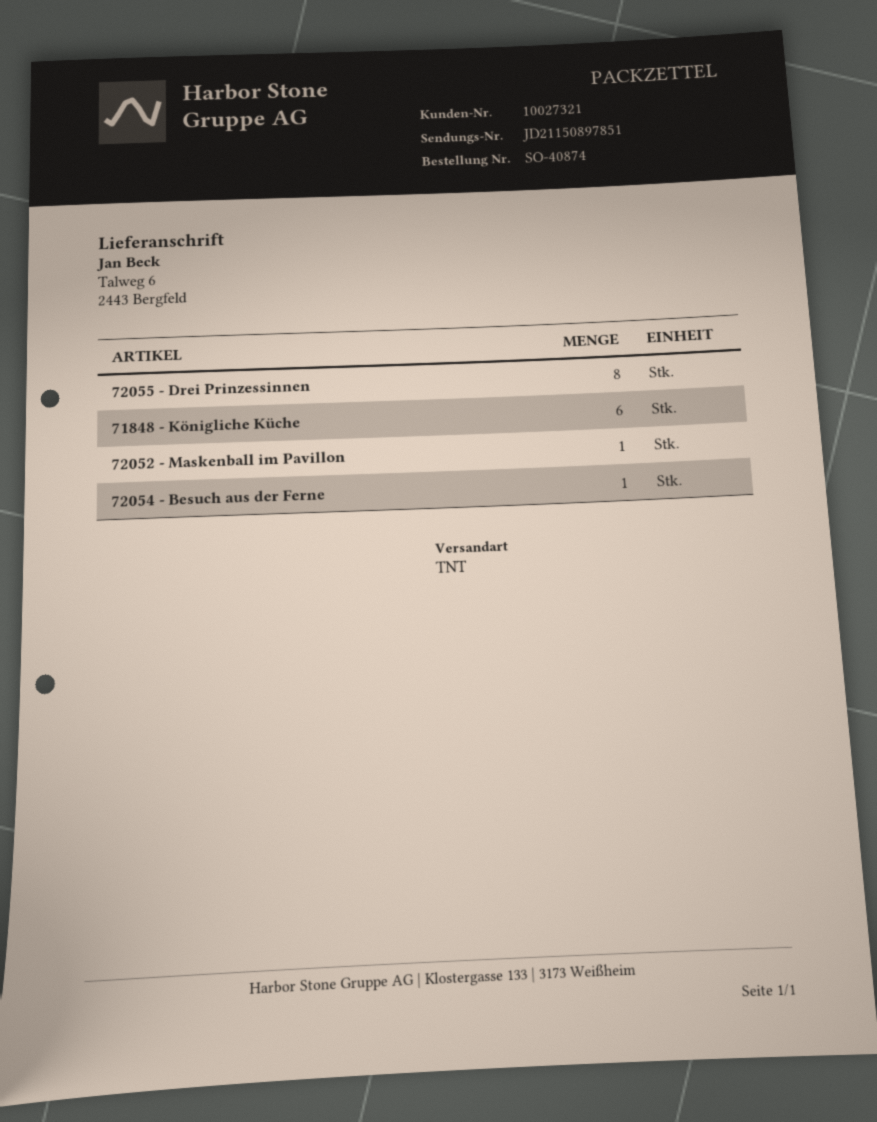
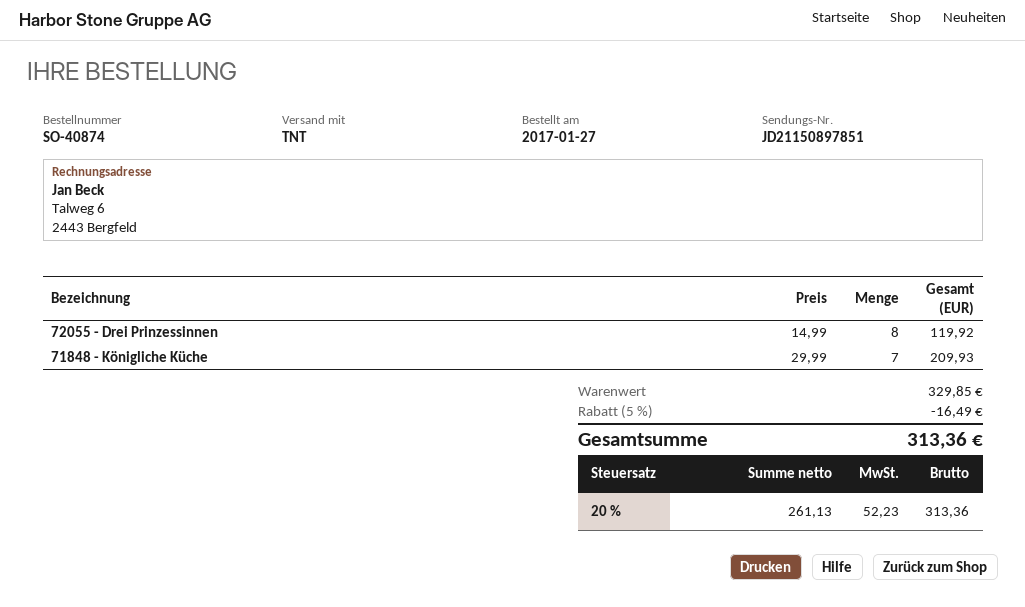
71848 - Königliche Küche: 6 -> 7
72052 - Maskenball im Pavillon: 1 -> none
72054 - Besuch aus der Ferne: 1 -> none

